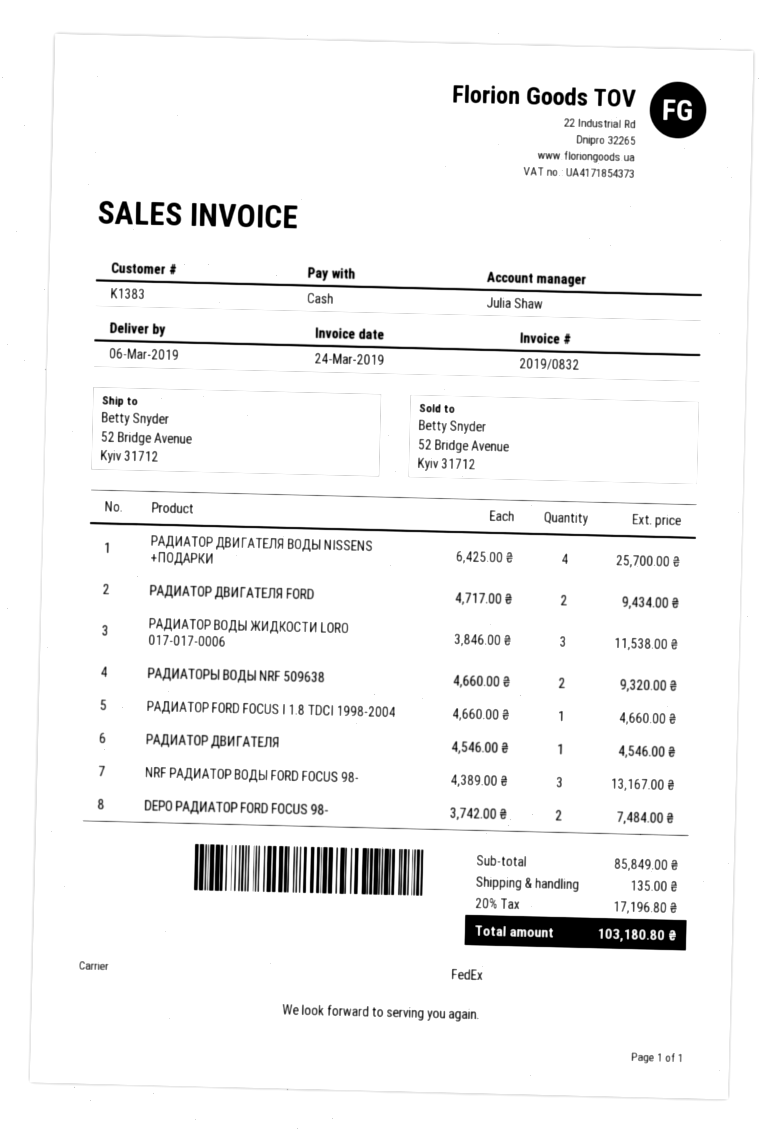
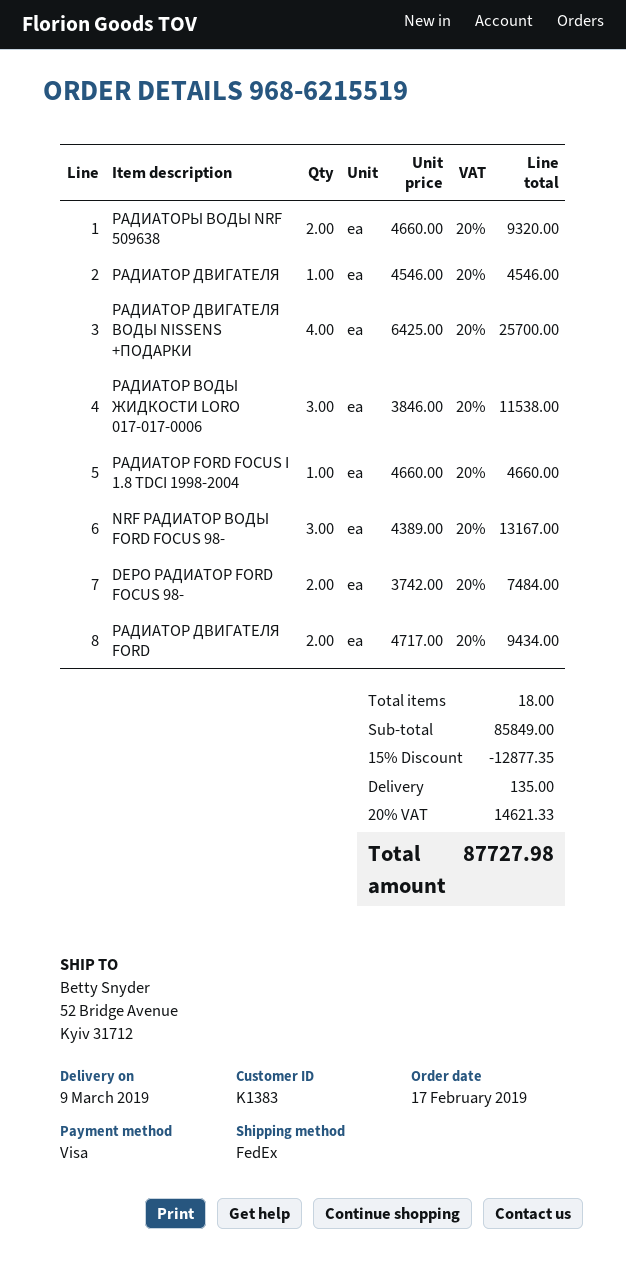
delivery date: 2019-03-06 -> 2019-03-09
payment method: cash -> Visa
discount: none -> 15% = 12877.35
tax: 20% = 17196.80 -> 20% = 14621.33
total: 103180.80 -> 87727.98

